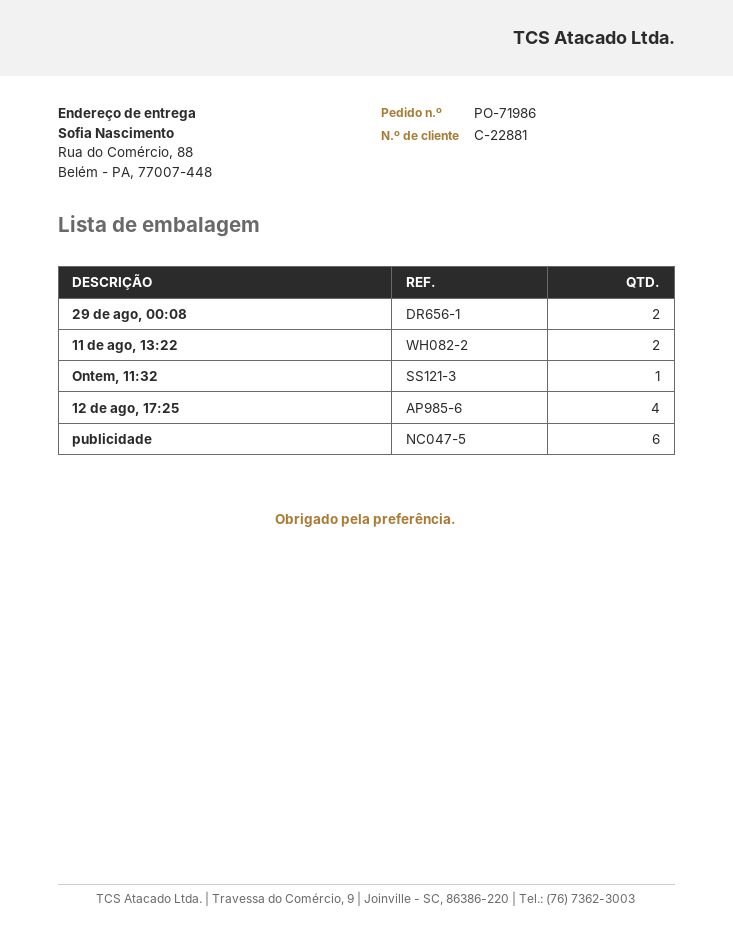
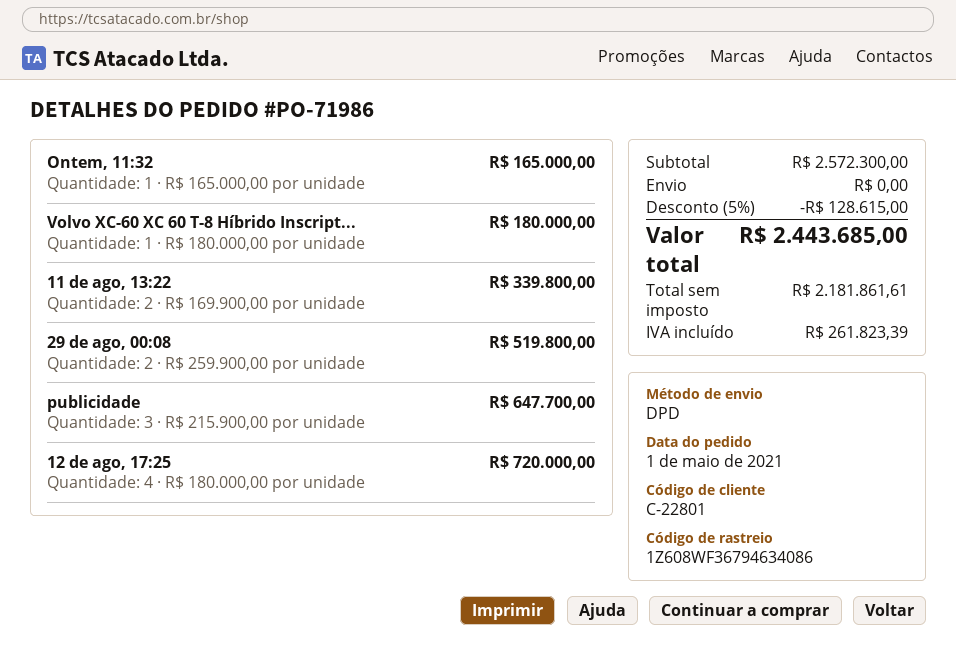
customer number: C-22881 -> C-22801
publicidade: 6 -> 3
Volvo XC-60 XC 60 T-8 Híbrido Inscript...: none -> 1

